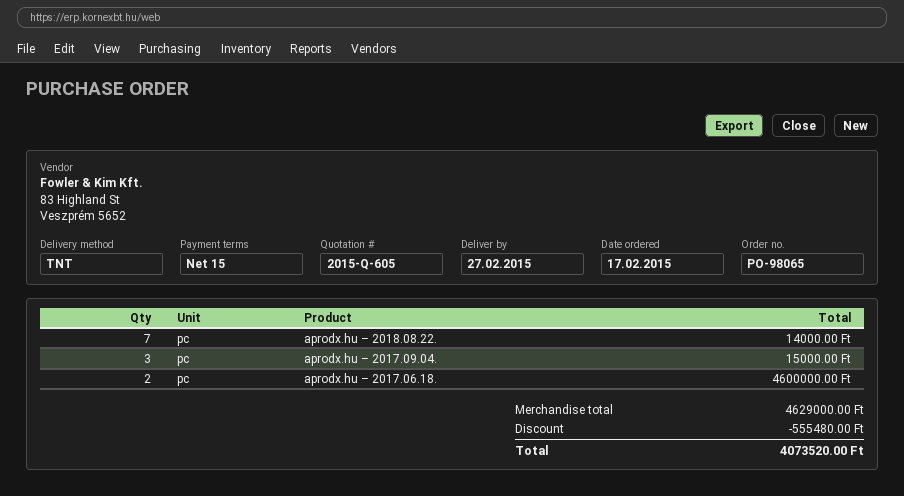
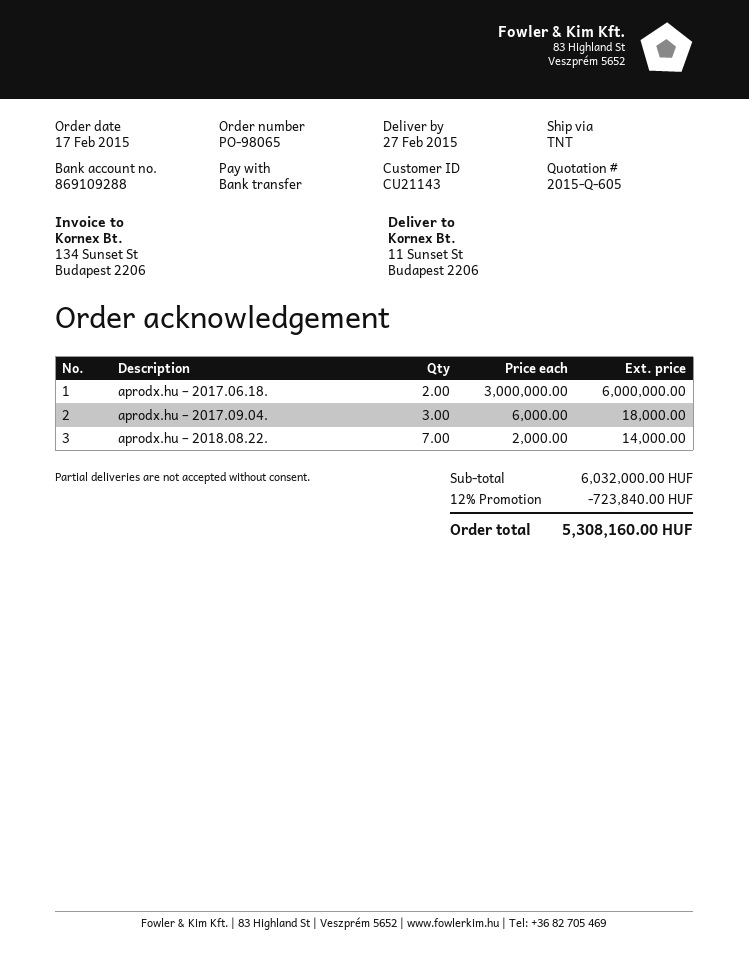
aprodx.hu – 2017.09.04.: 3 for 15000.00 -> 3 for 18000.00
aprodx.hu – 2017.06.18.: 2 for 4600000.00 -> 2 for 6000000.00
subtotal: 4629000.00 -> 6032000.00
discount: 555480.00 -> 723840.00
total: 4073520.00 -> 5308160.00

